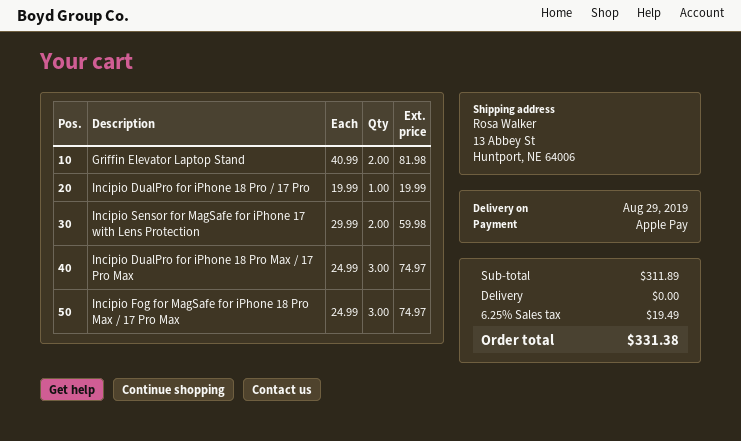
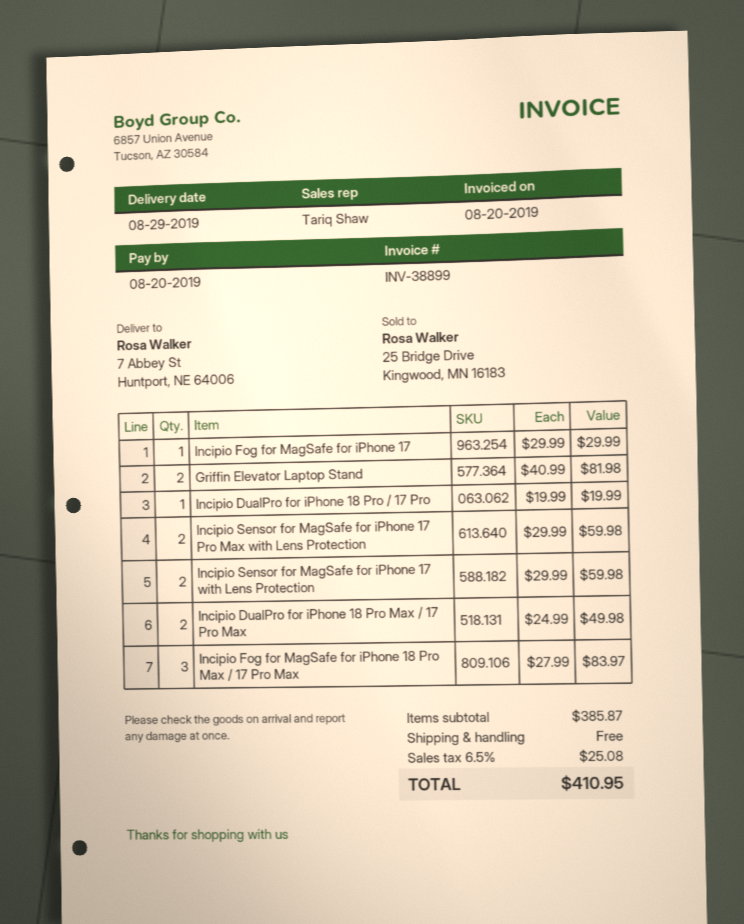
ship to: 13 Abbey St, Huntport, NE 64006 -> 7 Abbey St, Huntport, NE 64006
Incipio DualPro for iPhone 18 Pro Max / 17 Pro Max: 3 x 24.99 = 74.97 -> 2 x 24.99 = 49.98
Incipio Fog for MagSafe for iPhone 18 Pro Max / 17 Pro Max: 3 x 24.99 = 74.97 -> 3 x 27.99 = 83.97
Incipio Fog for MagSafe for iPhone 17: none -> 1 x 29.99 = 29.99
Incipio Sensor for MagSafe for iPhone 17 Pro Max with Lens Protection: none -> 2 x 29.99 = 59.98
subtotal: 311.89 -> 385.87
tax: 6.25% = 19.49 -> 6.5% = 25.08
total: 331.38 -> 410.95

